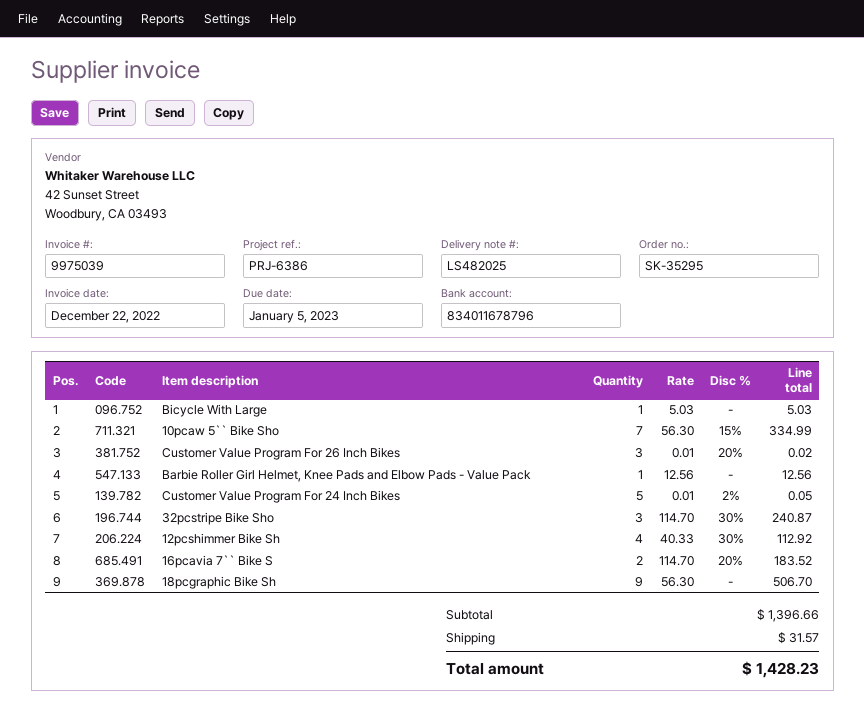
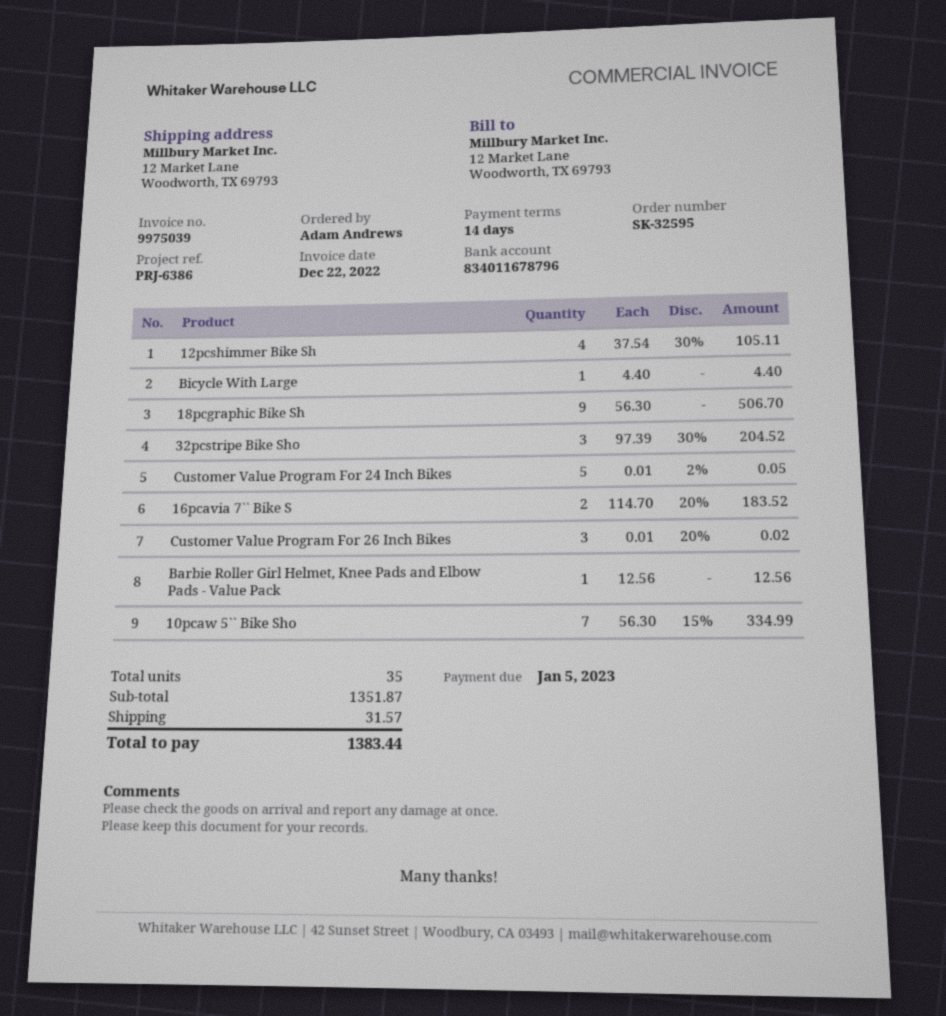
order number: SK-35295 -> SK-32595
Bicycle With Large: 1 x 5.03 = 5.03 -> 1 x 4.40 = 4.40
32pcstripe Bike Sho: 3 x 114.70 - 30% = 240.87 -> 3 x 97.39 - 30% = 204.52
12pcshimmer Bike Sh: 4 x 40.33 - 30% = 112.92 -> 4 x 37.54 - 30% = 105.11
subtotal: 1396.66 -> 1351.87
total: 1428.23 -> 1383.44

